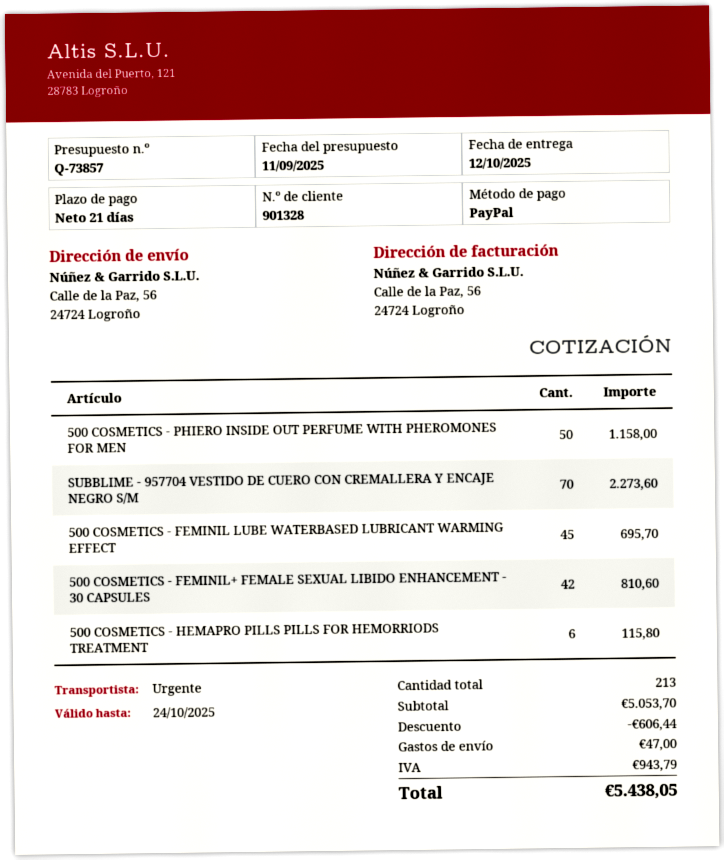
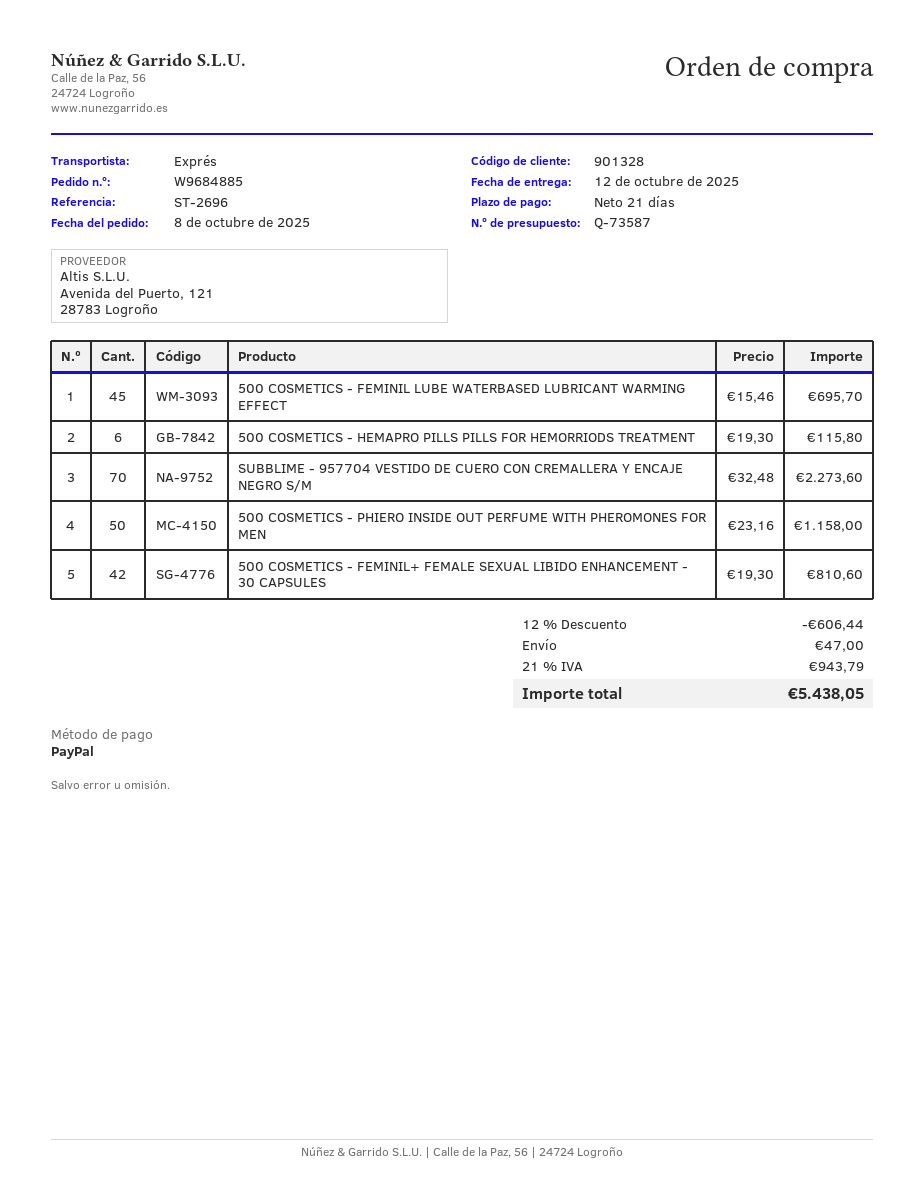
quote number: Q-73857 -> Q-73587

